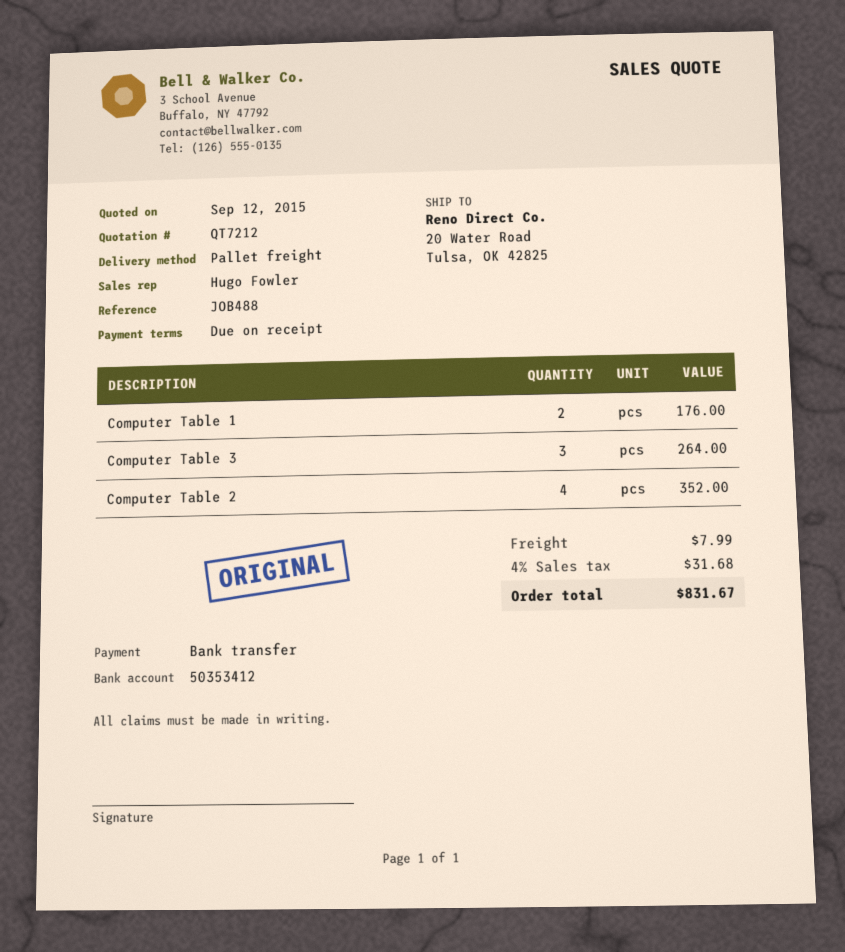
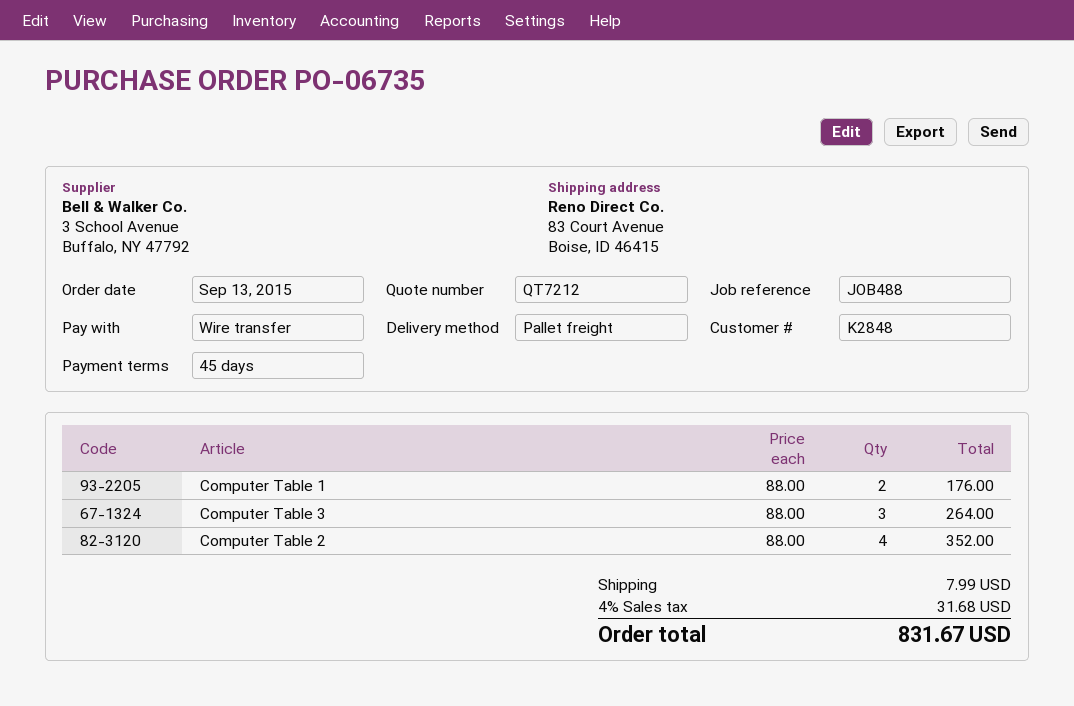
payment terms: on receipt -> 45 days
ship to: 20 Water Road, Tulsa, OK 42825 -> 83 Court Avenue, Boise, ID 46415

